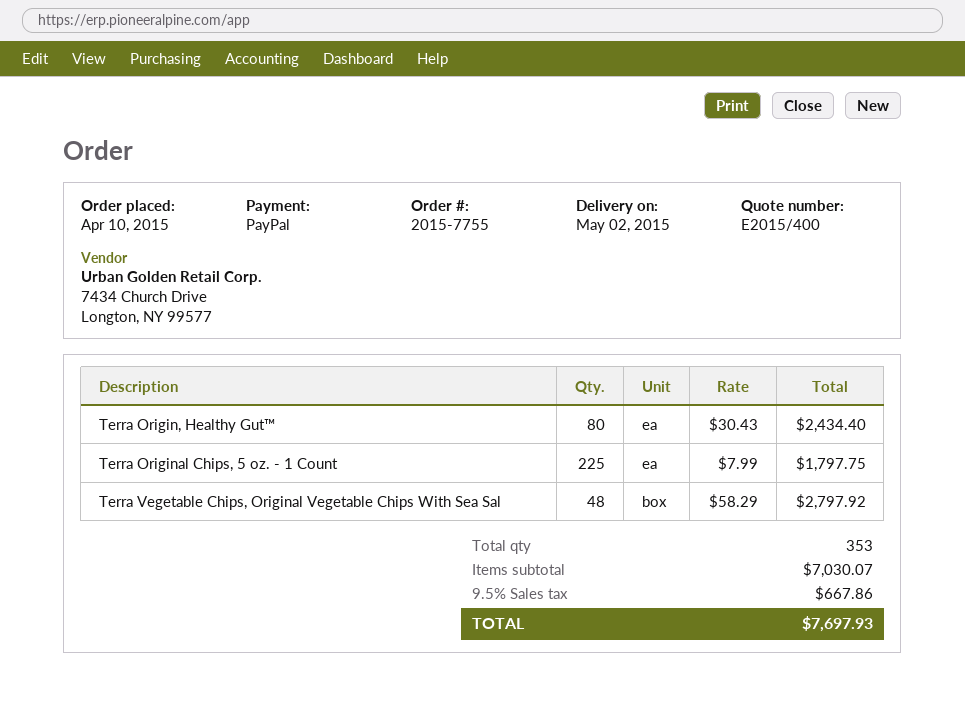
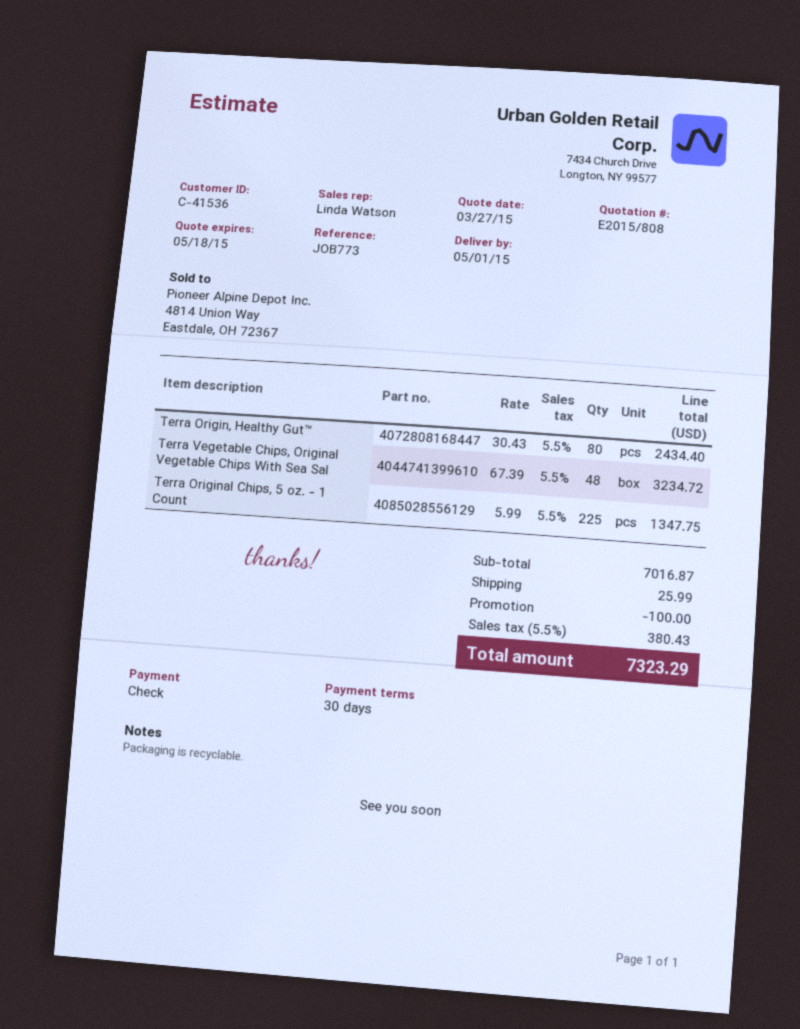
quote number: E2015/400 -> E2015/808
delivery date: 2015-05-02 -> 2015-05-01
payment method: PayPal -> cheque
Terra Original Chips, 5 oz. - 1 Count: 225 x 7.99 = 1797.75 -> 225 x 5.99 = 1347.75
Terra Vegetable Chips, Original Vegetable Chips With Sea Sal: 48 x 58.29 = 2797.92 -> 48 x 67.39 = 3234.72
subtotal: 7030.07 -> 7016.87
discount: none -> 100.00
shipping: none -> 25.99
tax: 9.5% = 667.86 -> 5.5% = 380.43
total: 7697.93 -> 7323.29

